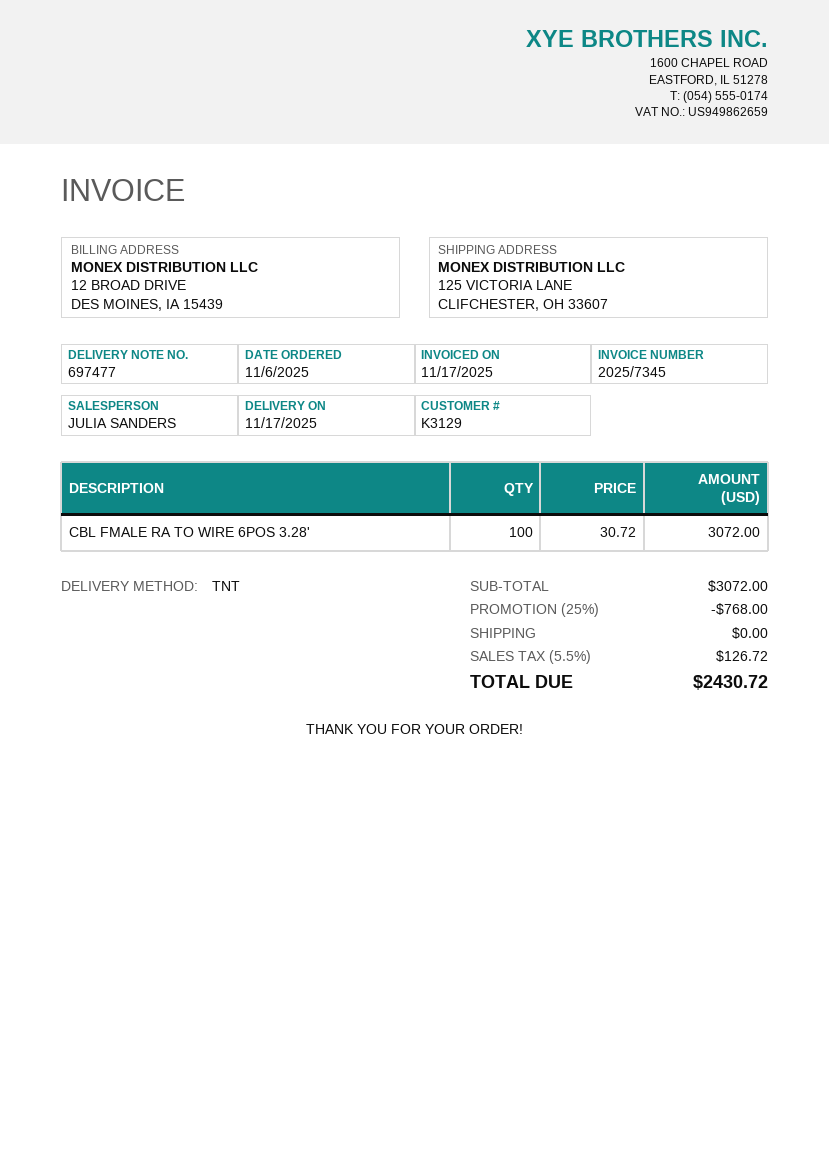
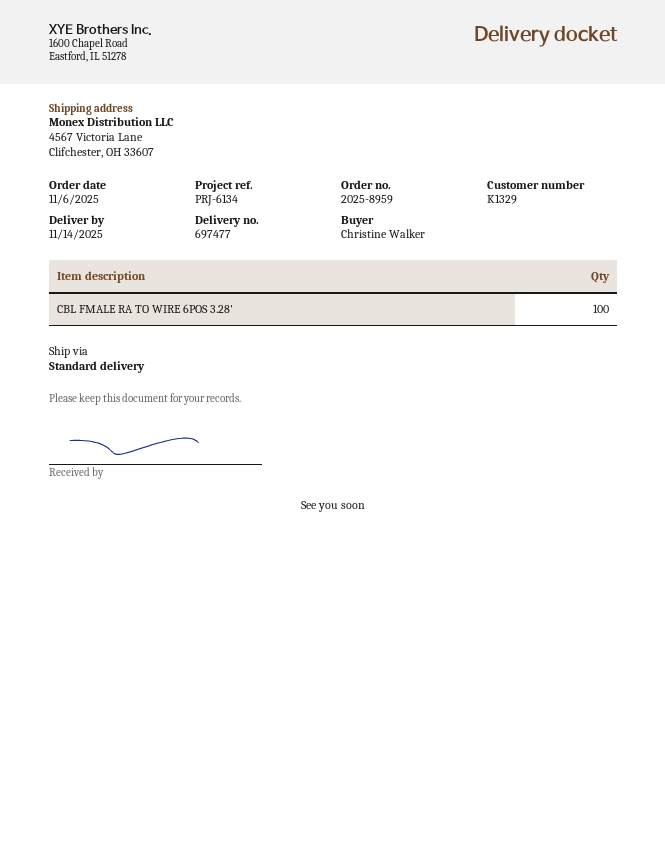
delivery date: 2025-11-17 -> 2025-11-14
customer number: K3129 -> K1329
shipping method: TNT -> standard
ship to: 125 VICTORIA LANE, CLIFCHESTER, OH 33607 -> 4567 Victoria Lane, Clifchester, OH 33607

